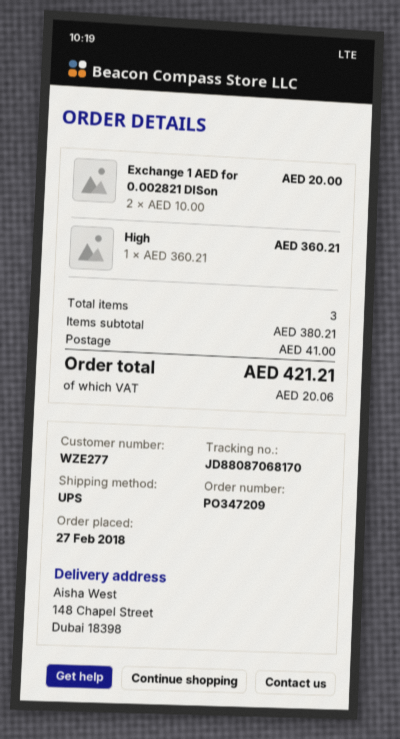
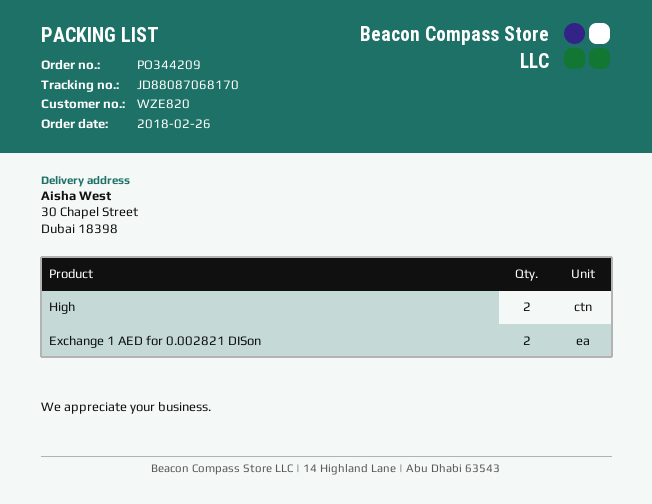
order number: PO347209 -> PO344209
order date: 2018-02-27 -> 2018-02-26
customer number: WZE277 -> WZE820
ship to: 148 Chapel Street, Dubai 18398 -> 30 Chapel Street, Dubai 18398
High: 1 -> 2

